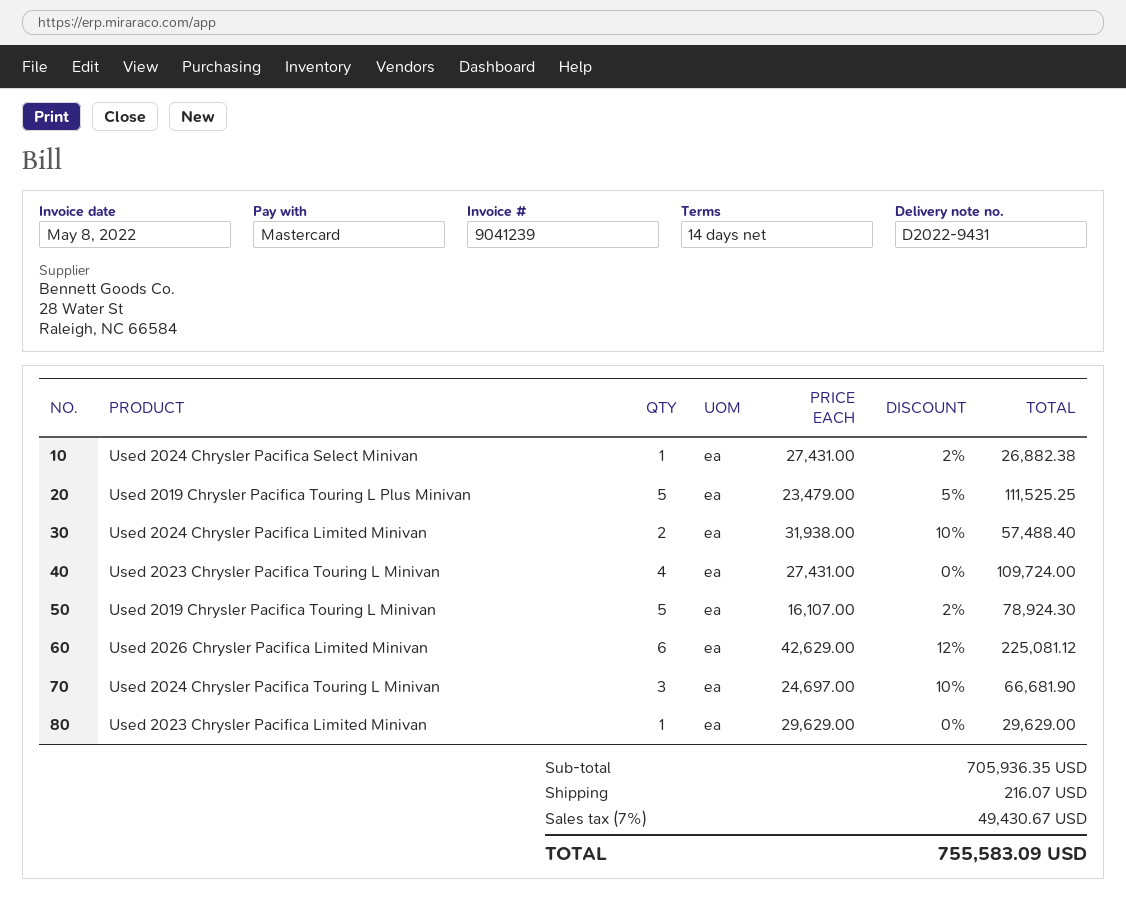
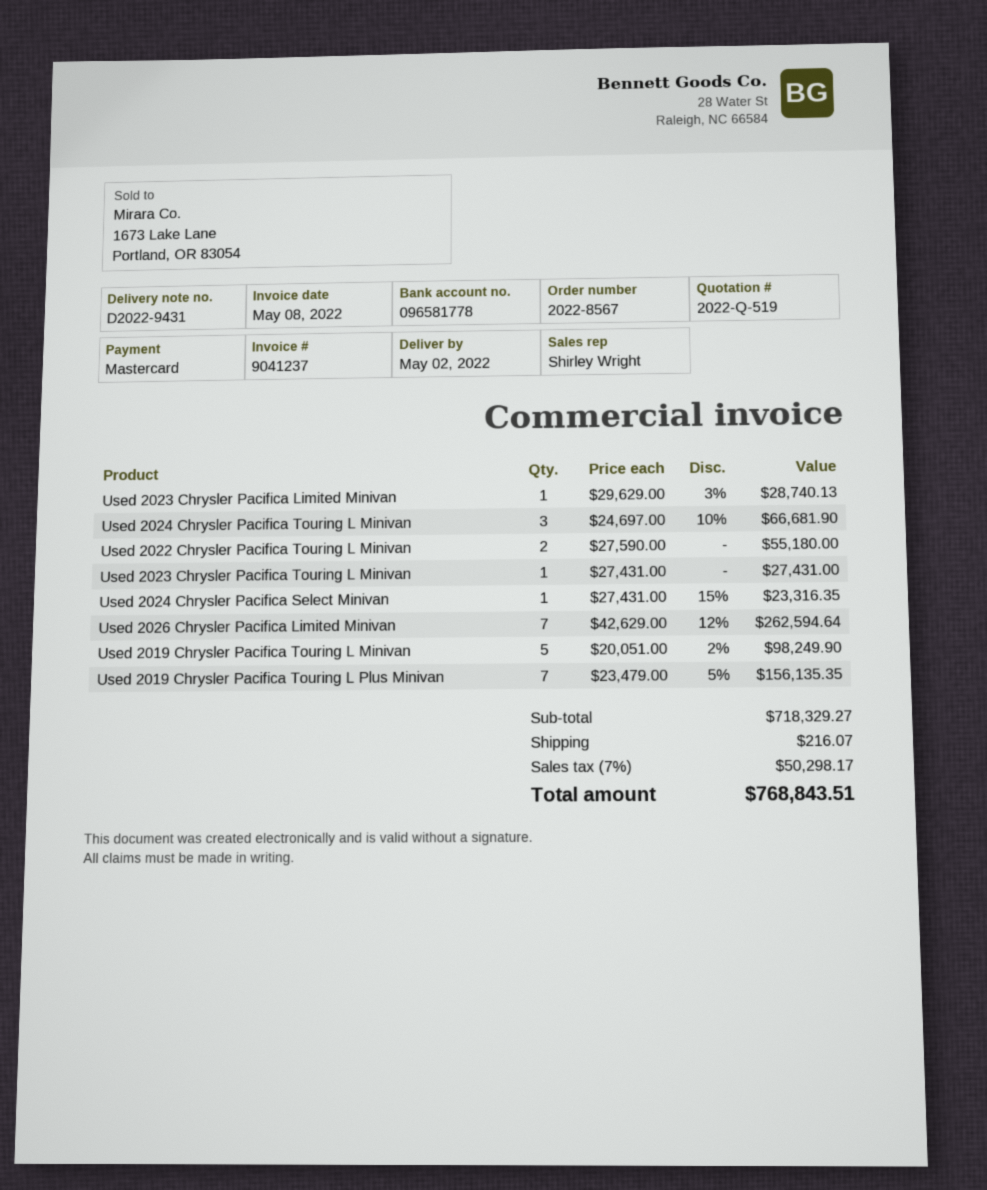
invoice number: 9041239 -> 9041237
Used 2024 Chrysler Pacifica Select Minivan: 1 x 27431.00 - 2% = 26882.38 -> 1 x 27431.00 - 15% = 23316.35
Used 2019 Chrysler Pacifica Touring L Plus Minivan: 5 x 23479.00 - 5% = 111525.25 -> 7 x 23479.00 - 5% = 156135.35
Used 2024 Chrysler Pacifica Limited Minivan: 2 x 31938.00 - 10% = 57488.40 -> none
Used 2023 Chrysler Pacifica Touring L Minivan: 4 x 27431.00 = 109724.00 -> 1 x 27431.00 = 27431.00
Used 2019 Chrysler Pacifica Touring L Minivan: 5 x 16107.00 - 2% = 78924.30 -> 5 x 20051.00 - 2% = 98249.90
Used 2026 Chrysler Pacifica Limited Minivan: 6 x 42629.00 - 12% = 225081.12 -> 7 x 42629.00 - 12% = 262594.64
Used 2023 Chrysler Pacifica Limited Minivan: 1 x 29629.00 = 29629.00 -> 1 x 29629.00 - 3% = 28740.13
Used 2022 Chrysler Pacifica Touring L Minivan: none -> 2 x 27590.00 = 55180.00
subtotal: 705936.35 -> 718329.27
tax: 7% = 49430.67 -> 7% = 50298.17
total: 755583.09 -> 768843.51

